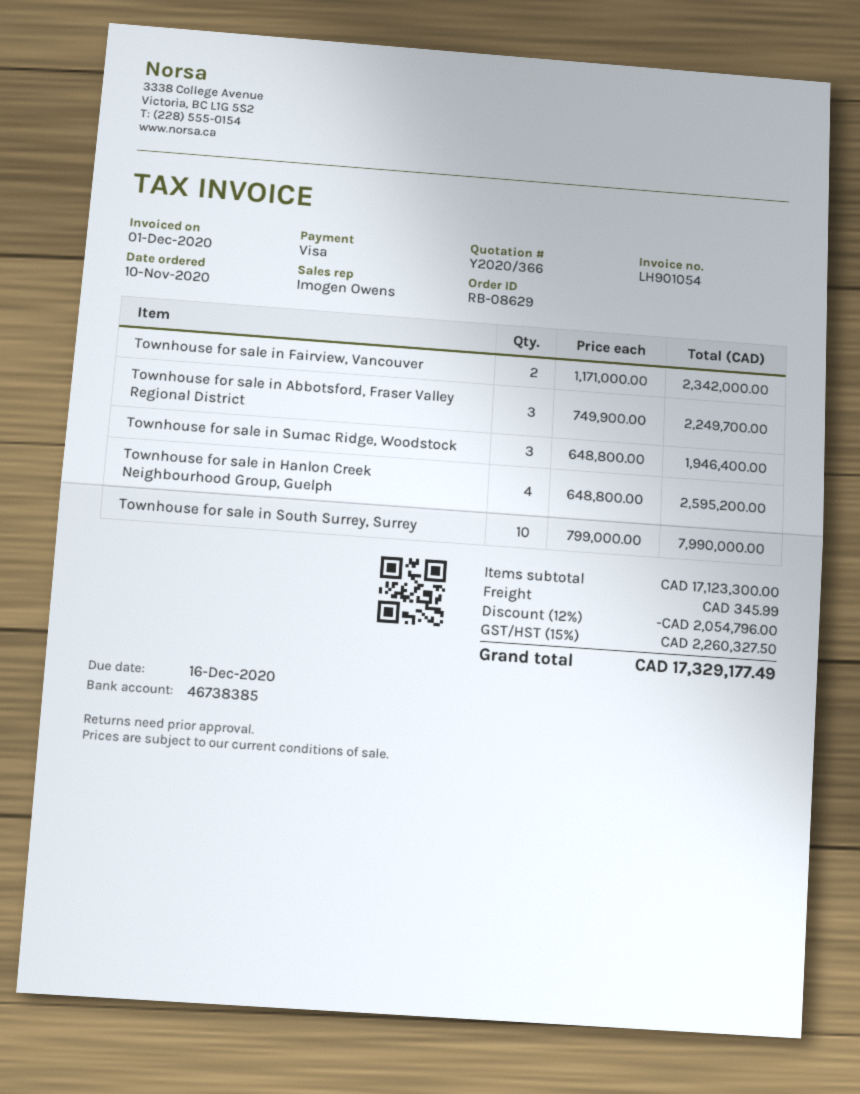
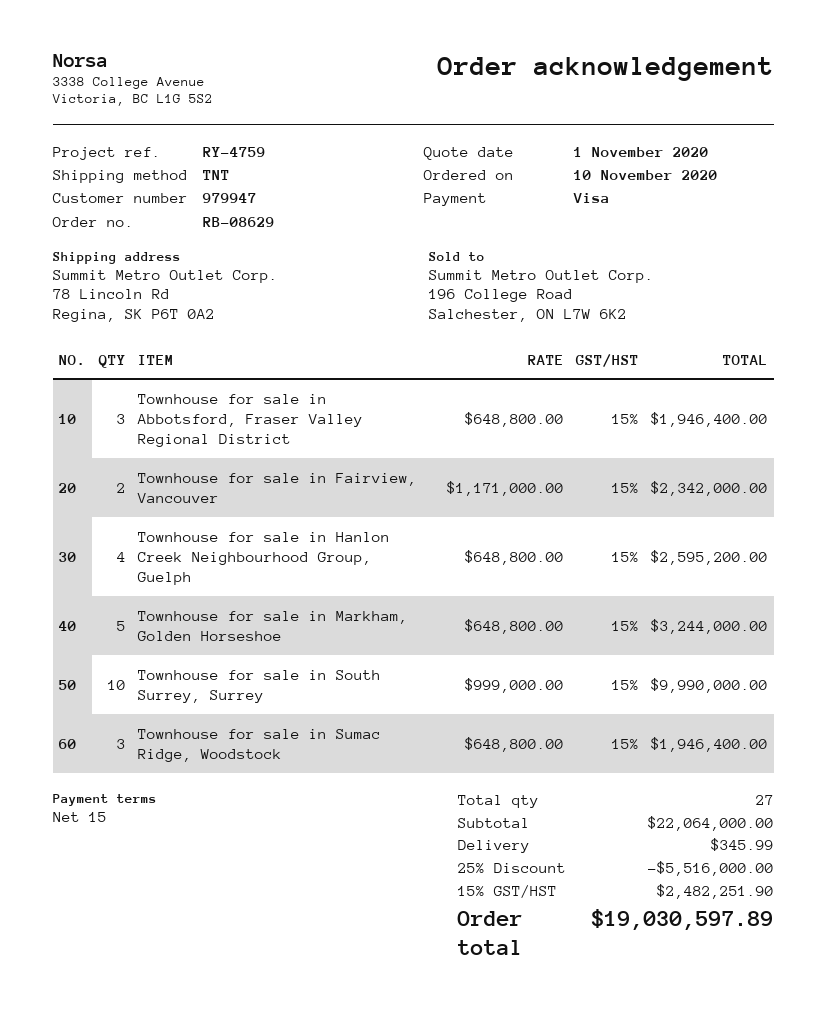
Townhouse for sale in Abbotsford, Fraser Valley Regional District: 3 x 749900.00 = 2249700.00 -> 3 x 648800.00 = 1946400.00
Townhouse for sale in South Surrey, Surrey: 10 x 799000.00 = 7990000.00 -> 10 x 999000.00 = 9990000.00
Townhouse for sale in Markham, Golden Horseshoe: none -> 5 x 648800.00 = 3244000.00
subtotal: 17123300.00 -> 22064000.00
discount: 12% = 2054796.00 -> 25% = 5516000.00
tax: 15% = 2260327.50 -> 15% = 2482251.90
total: 17329177.49 -> 19030597.89

